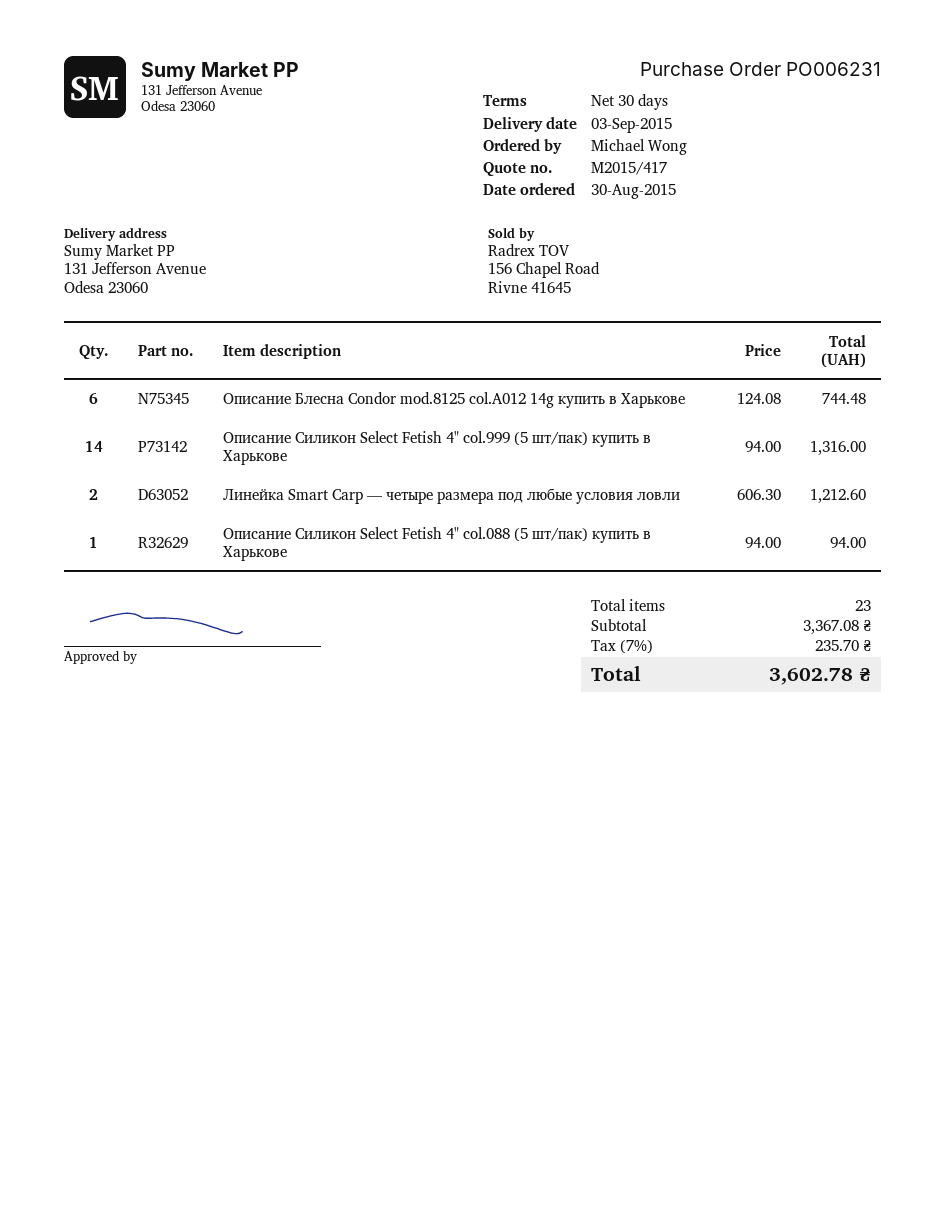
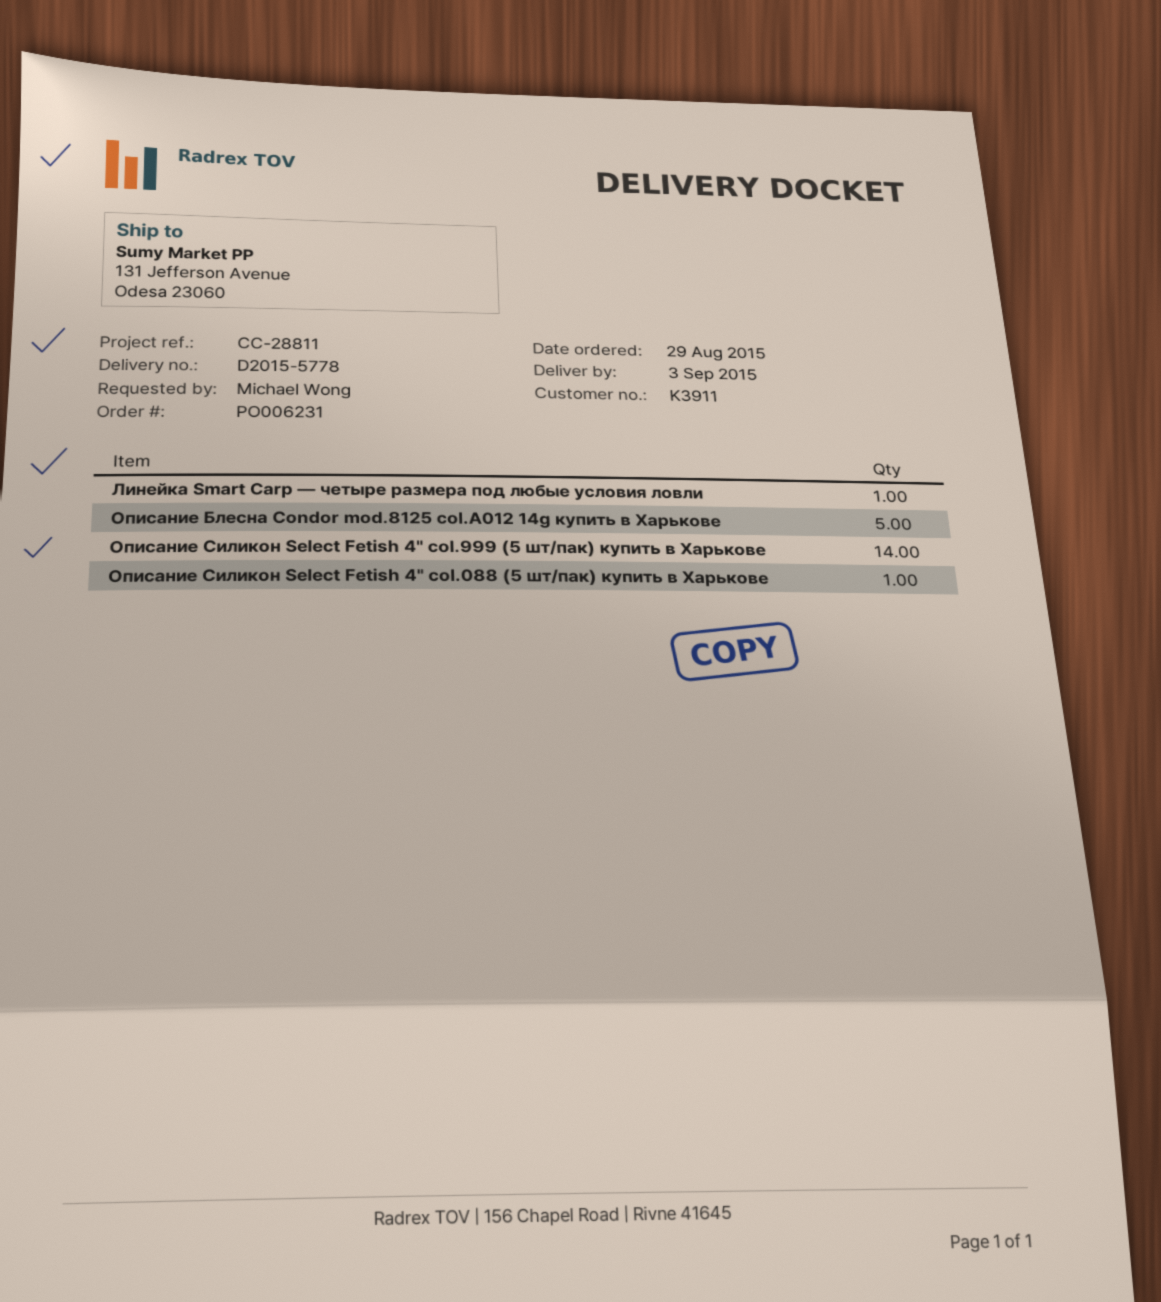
order date: 2015-08-30 -> 2015-08-29
Описание Блесна Condor mod.8125 col.A012 14g купить в Харькове: 6 -> 5
Линейка Smart Carp — четыре размера под любые условия ловли: 2 -> 1

